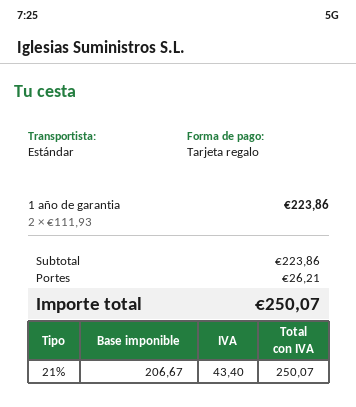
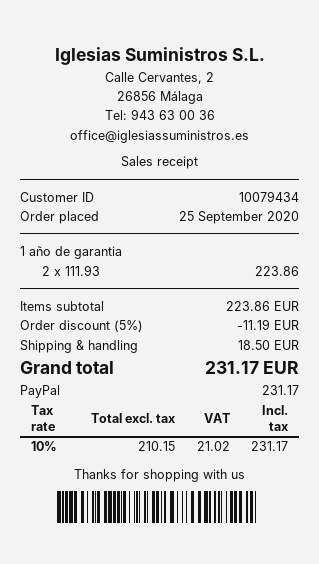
payment method: gift card -> PayPal
discount: none -> 5% = 11.19
shipping: 26.21 -> 18.50
net: 206.67 -> 210.15
tax: 21% = 43.40 -> 10% = 21.02
total: 250.07 -> 231.17

